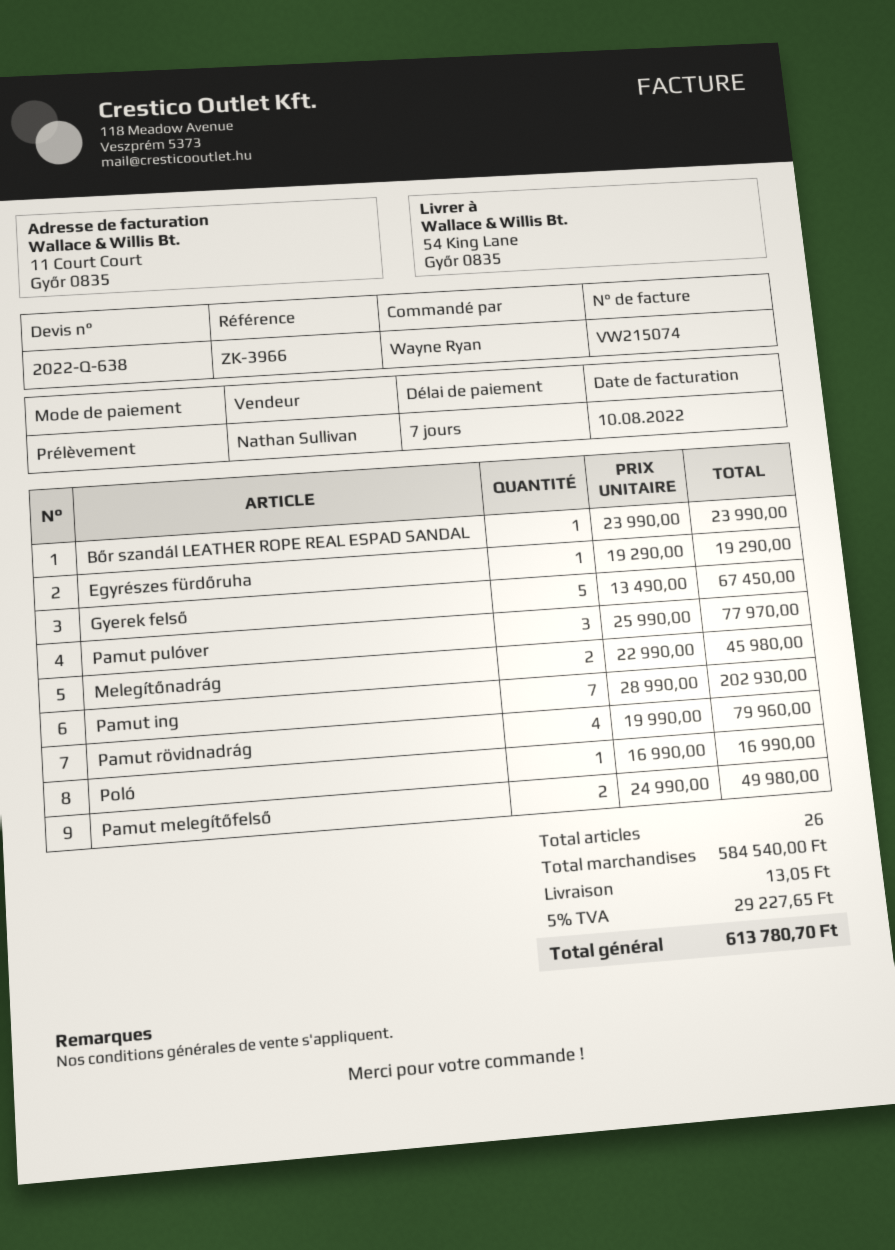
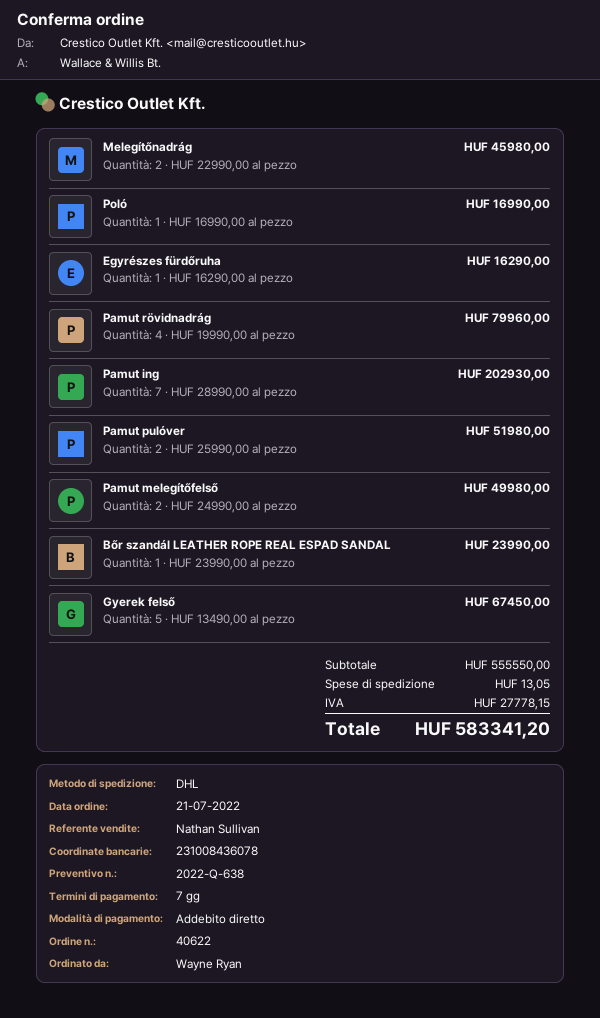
Egyrészes fürdőruha: 1 x 19290.00 = 19290.00 -> 1 x 16290.00 = 16290.00
Pamut pulóver: 3 x 25990.00 = 77970.00 -> 2 x 25990.00 = 51980.00
subtotal: 584540.00 -> 555550.00
tax: 29227.65 -> 27778.15
total: 613780.70 -> 583341.20

